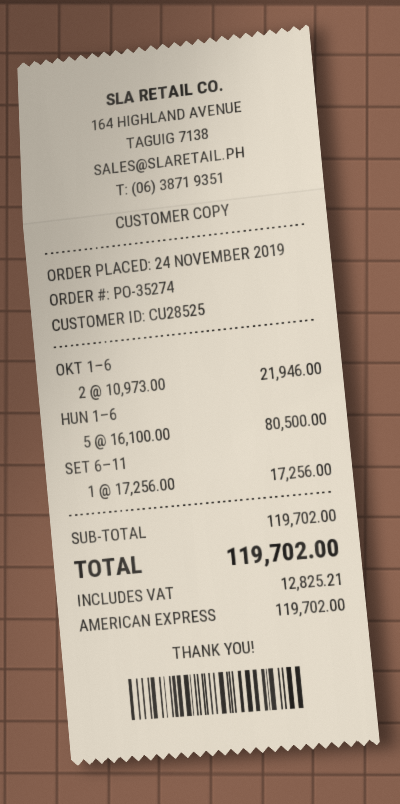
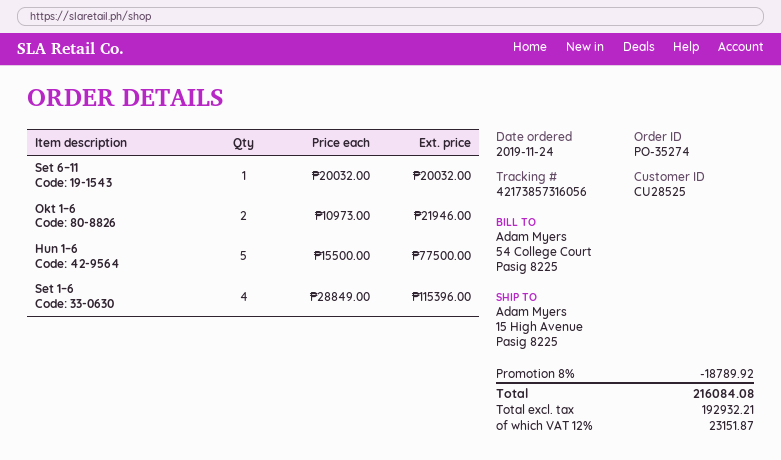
HUN 1–6: 5 x 16100.00 = 80500.00 -> 5 x 15500.00 = 77500.00
SET 6–11: 1 x 17256.00 = 17256.00 -> 1 x 20032.00 = 20032.00
Set 1–6: none -> 4 x 28849.00 = 115396.00
discount: none -> 8% = 18789.92
tax: 12825.21 -> 23151.87
total: 119702.00 -> 216084.08

